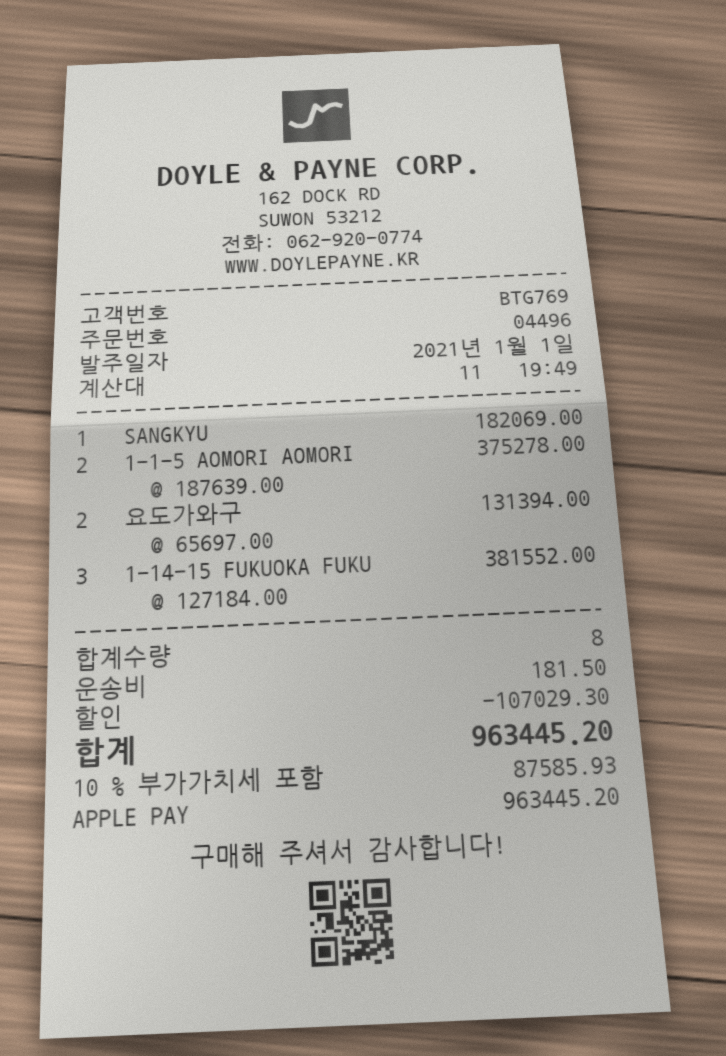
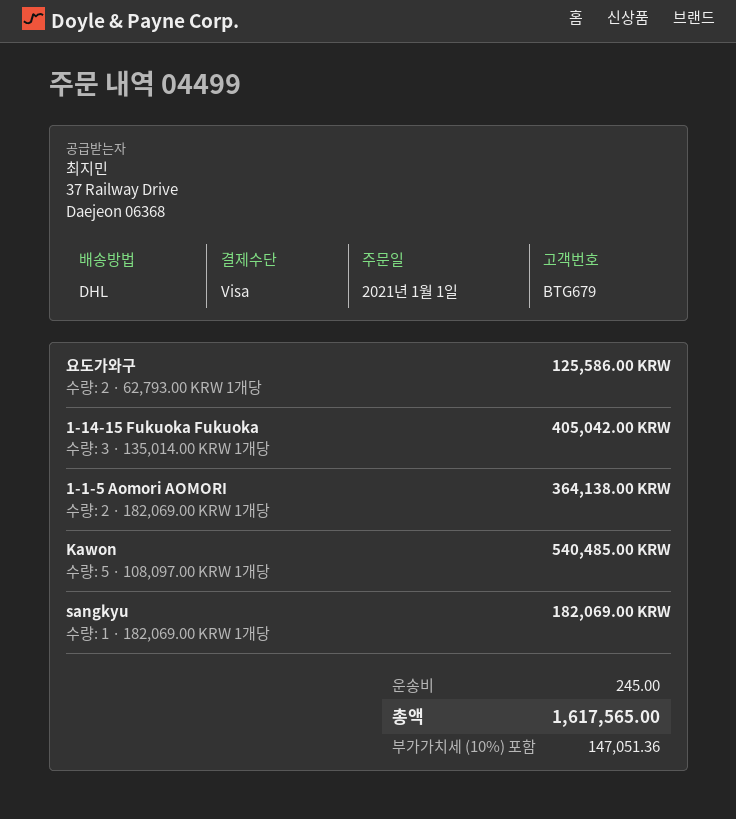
order number: 04496 -> 04499
customer number: BTG769 -> BTG679
payment method: Apple Pay -> Visa
1-1-5 AOMORI AOMORI: 2 x 187639.00 = 375278.00 -> 2 x 182069.00 = 364138.00
요도가와구: 2 x 65697.00 = 131394.00 -> 2 x 62793.00 = 125586.00
1-14-15 FUKUOKA FUKU: 3 x 127184.00 = 381552.00 -> 3 x 135014.00 = 405042.00
Kawon: none -> 5 x 108097.00 = 540485.00
discount: 107029.30 -> none
shipping: 181.50 -> 245.00
tax: 10% = 87585.93 -> 10% = 147051.36
total: 963445.20 -> 1617565.00

